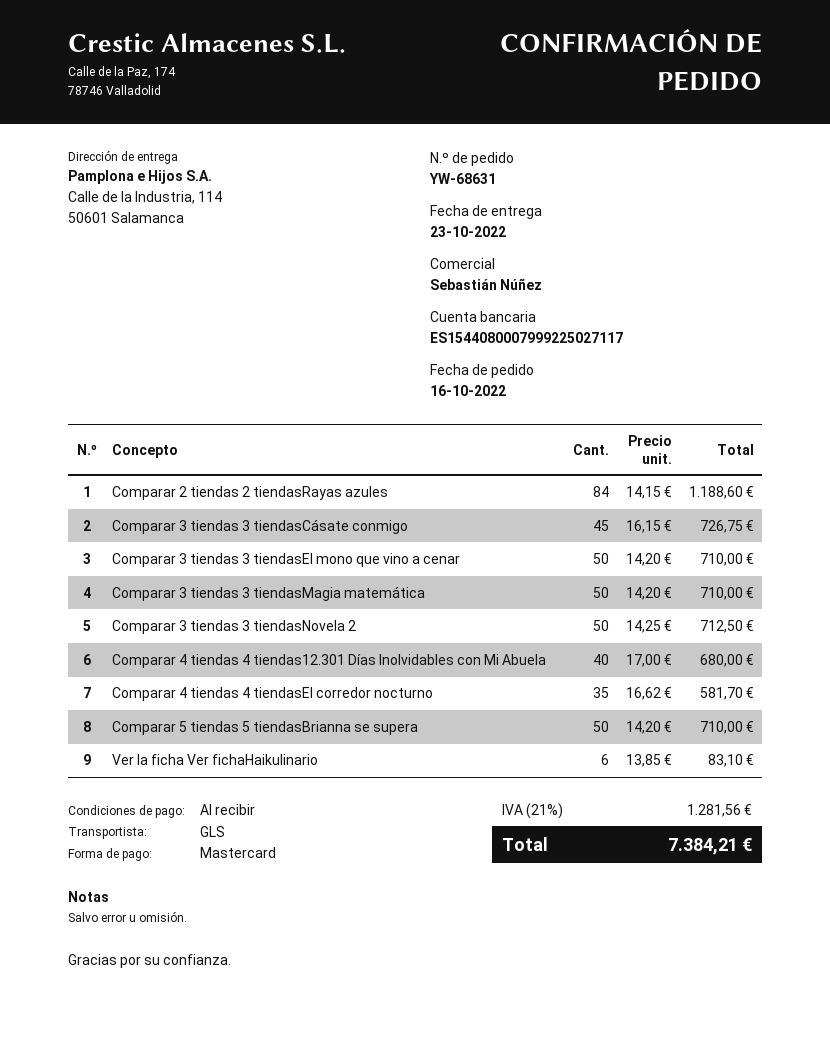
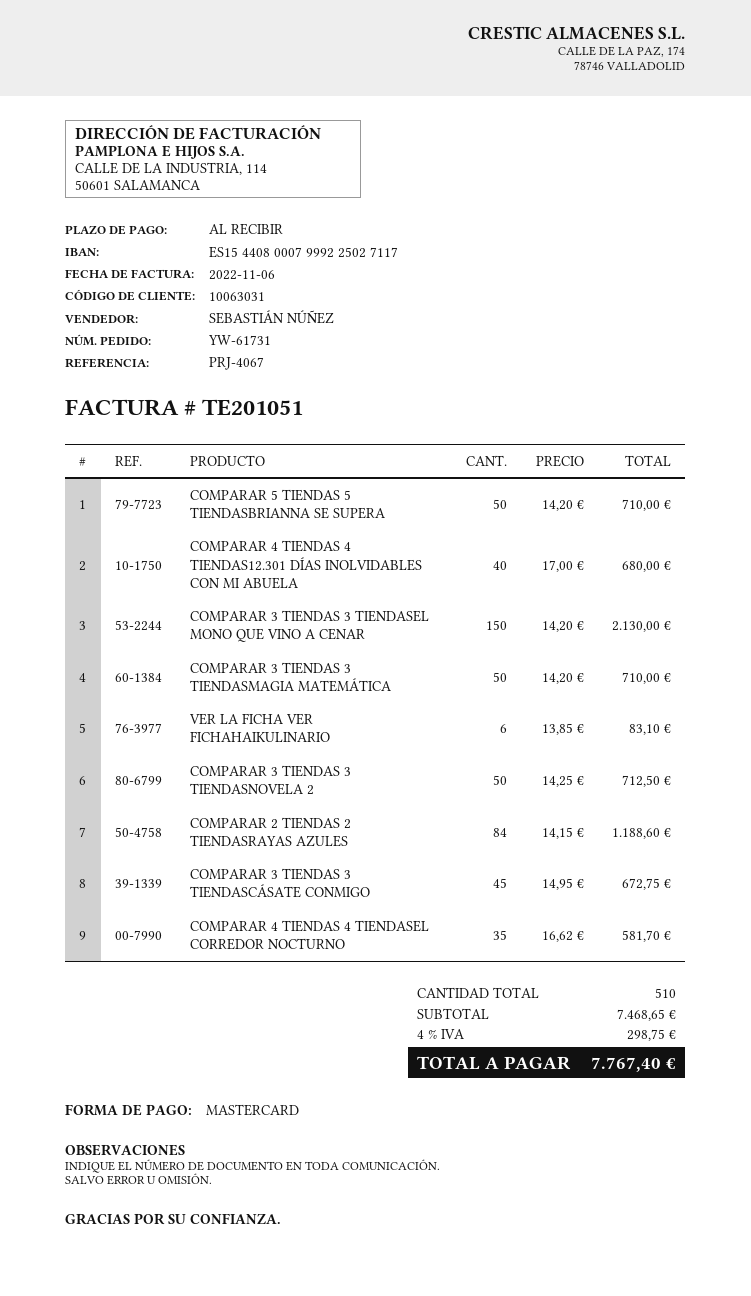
order number: YW-68631 -> YW-61731
Comparar 3 tiendas 3 tiendasCásate conmigo: 45 x 16.15 = 726.75 -> 45 x 14.95 = 672.75
Comparar 3 tiendas 3 tiendasEl mono que vino a cenar: 50 x 14.20 = 710.00 -> 150 x 14.20 = 2130.00
tax: 21% = 1281.56 -> 4% = 298.75
total: 7384.21 -> 7767.40

